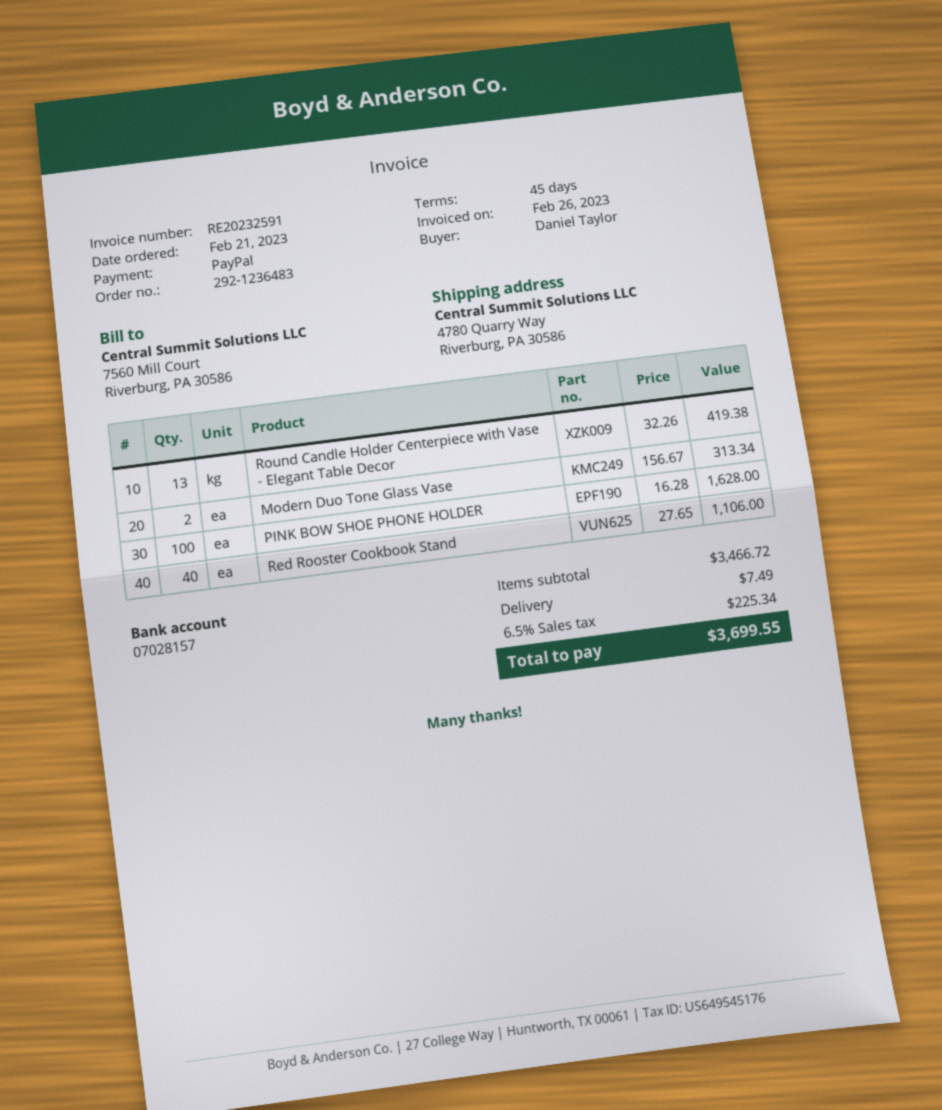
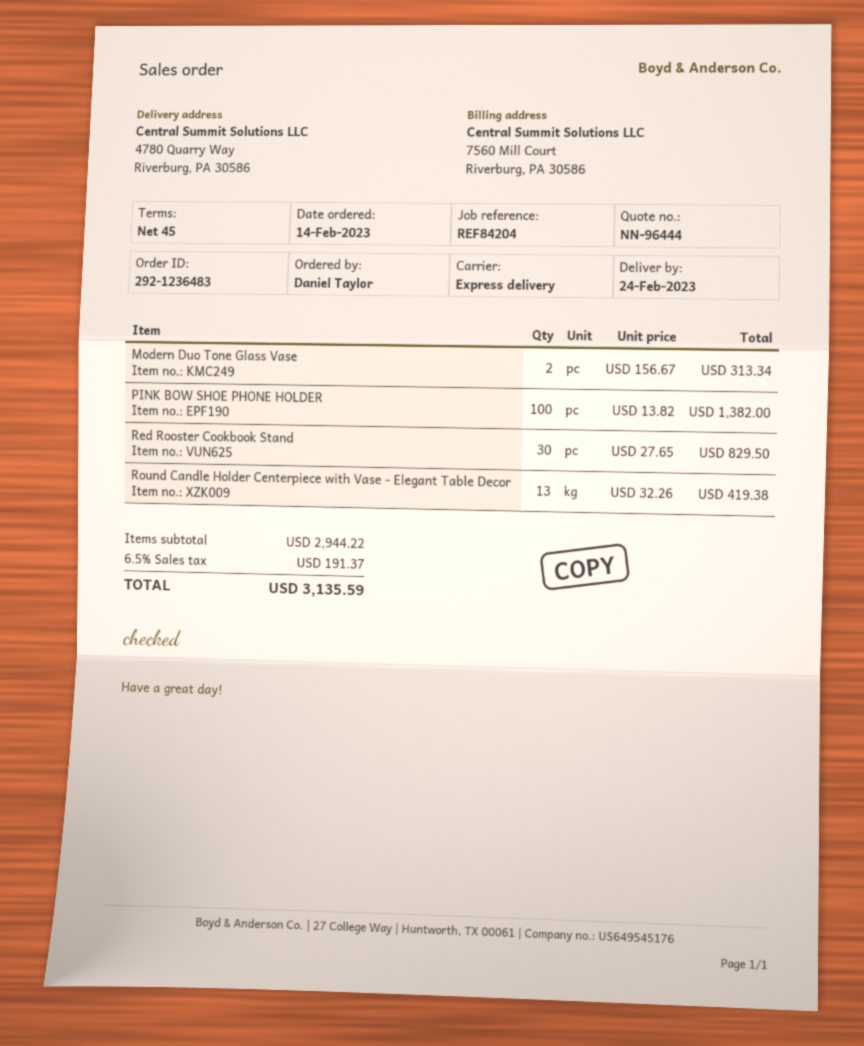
order date: 2023-02-21 -> 2023-02-14
PINK BOW SHOE PHONE HOLDER: 100 x 16.28 = 1628.00 -> 100 x 13.82 = 1382.00
Red Rooster Cookbook Stand: 40 x 27.65 = 1106.00 -> 30 x 27.65 = 829.50
subtotal: 3466.72 -> 2944.22
shipping: 7.49 -> none
tax: 6.5% = 225.34 -> 6.5% = 191.37
total: 3699.55 -> 3135.59

